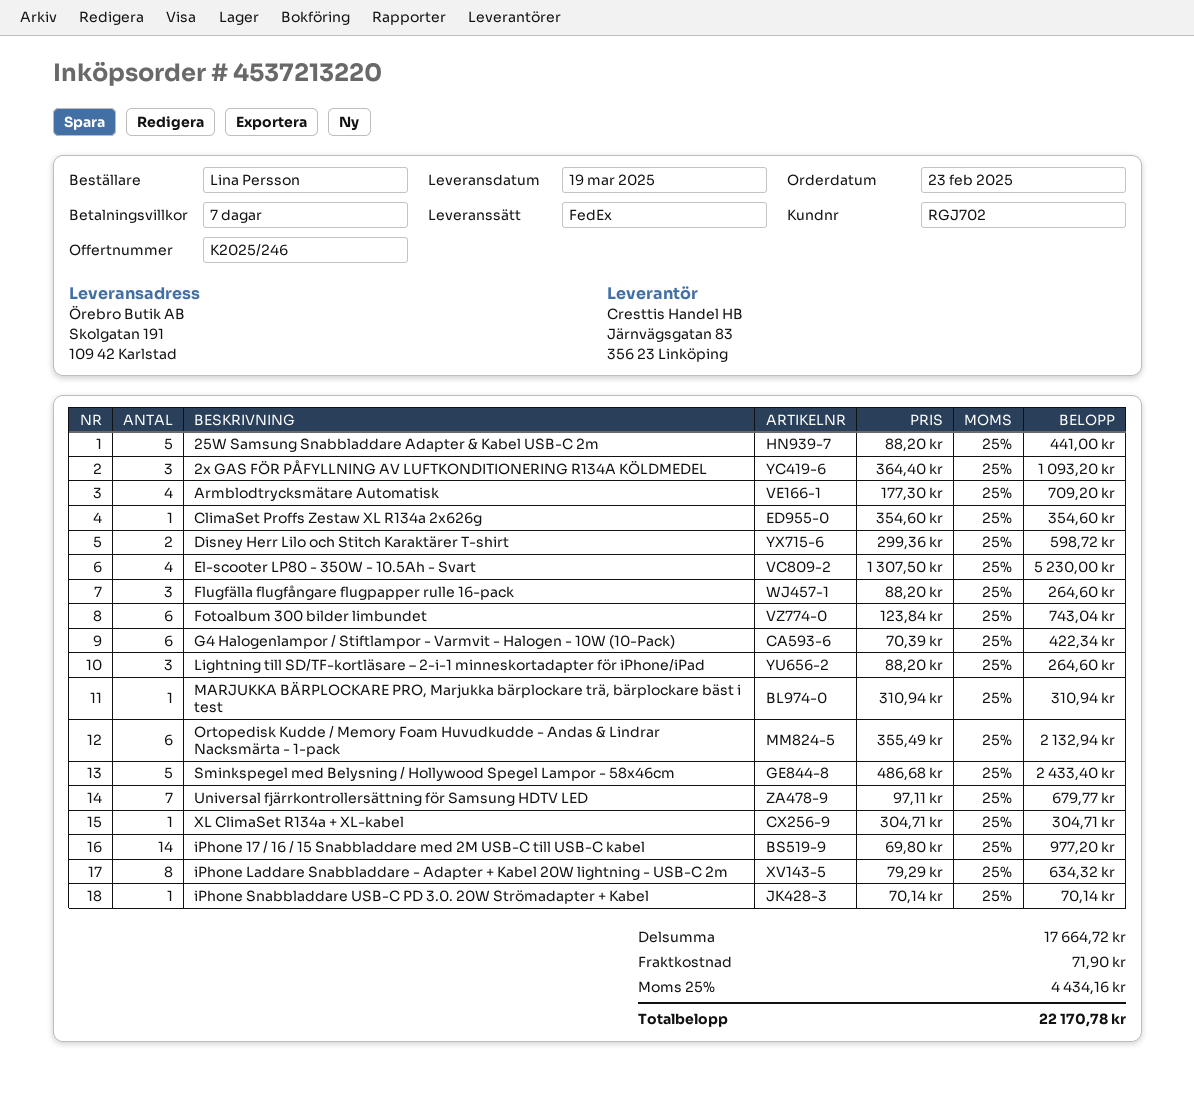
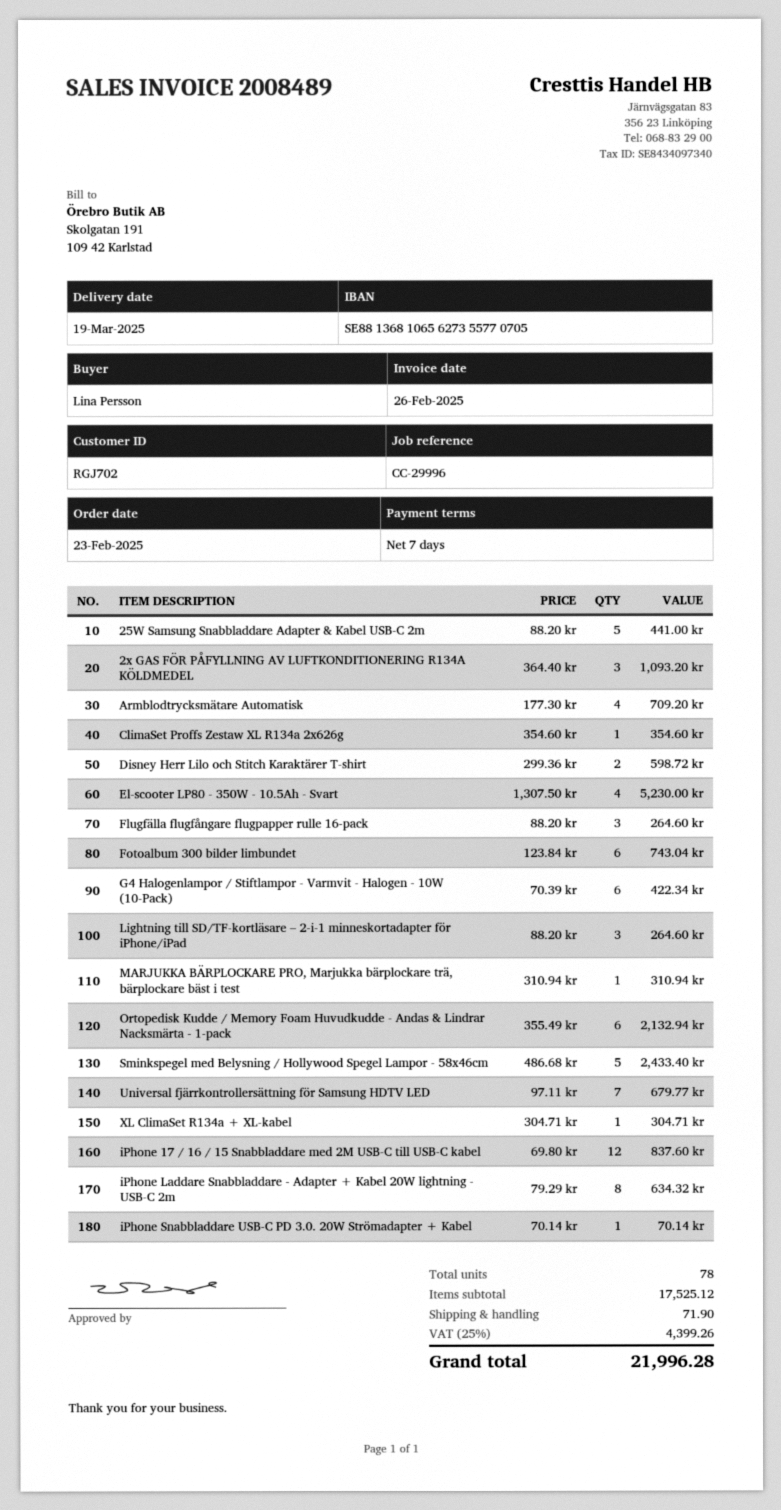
iPhone 17 / 16 / 15 Snabbladdare med 2M USB-C till USB-C kabel: 14 x 69.80 = 977.20 -> 12 x 69.80 = 837.60
subtotal: 17664.72 -> 17525.12
tax: 25% = 4434.16 -> 25% = 4399.26
total: 22170.78 -> 21996.28

